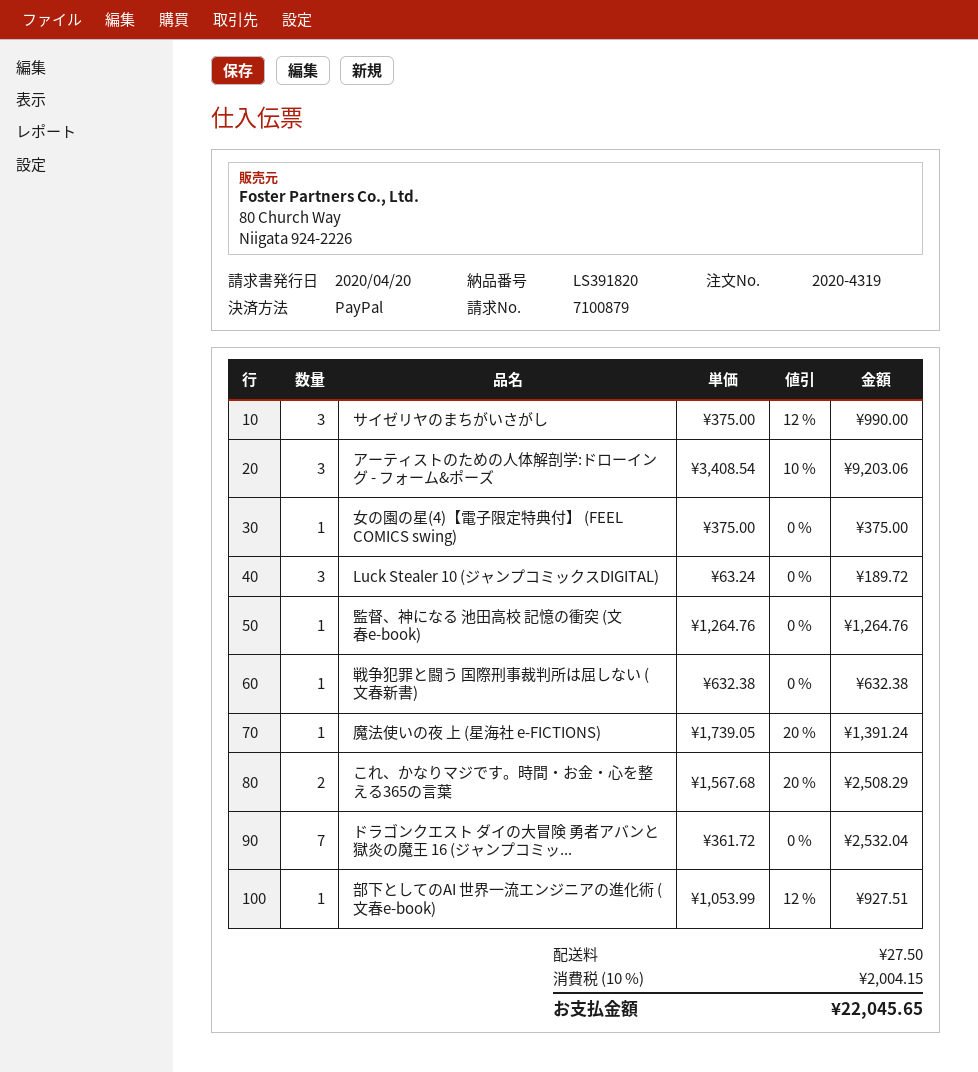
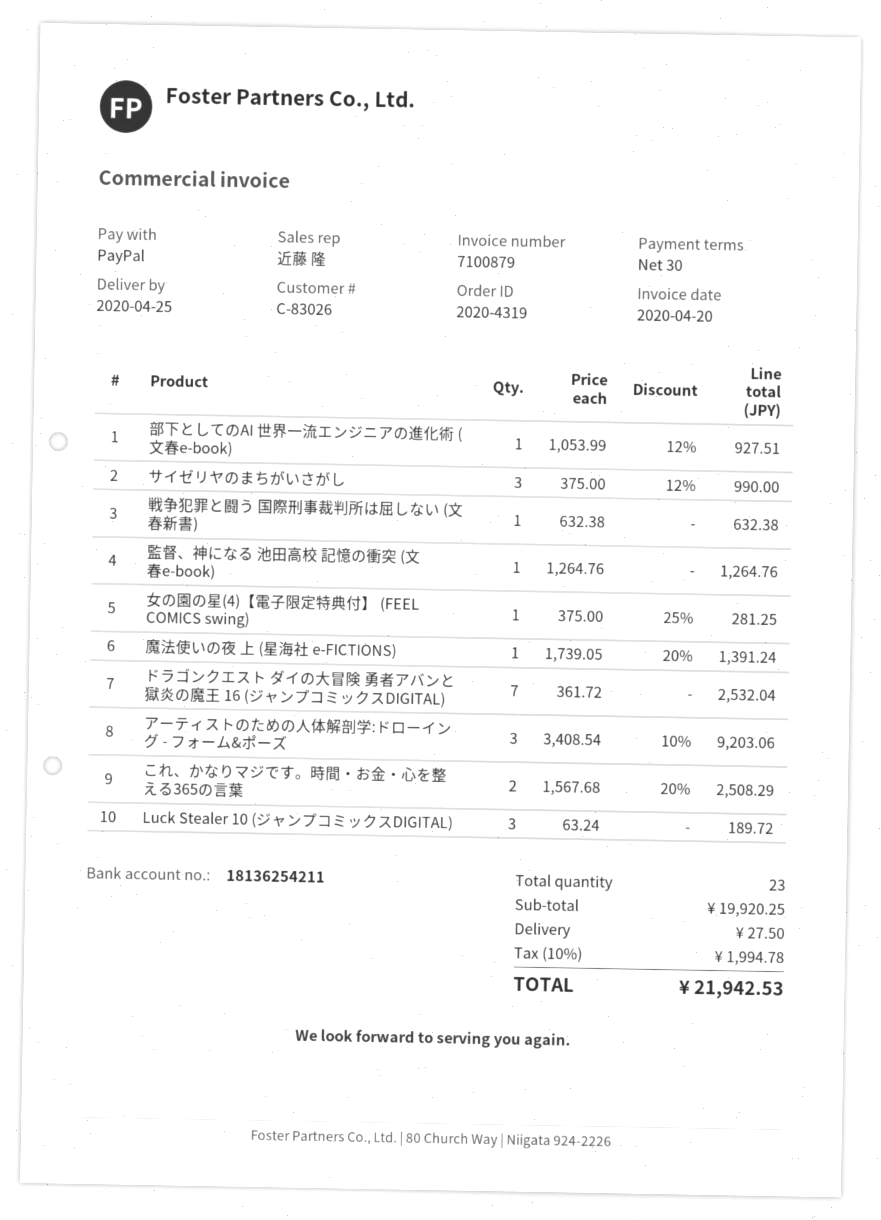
女の園の星(4)【電子限定特典付】 (FEEL COMICS swing): 1 x 375.00 = 375.00 -> 1 x 375.00 - 25% = 281.25
tax: 10% = 2004.15 -> 10% = 1994.78
total: 22045.65 -> 21942.53

